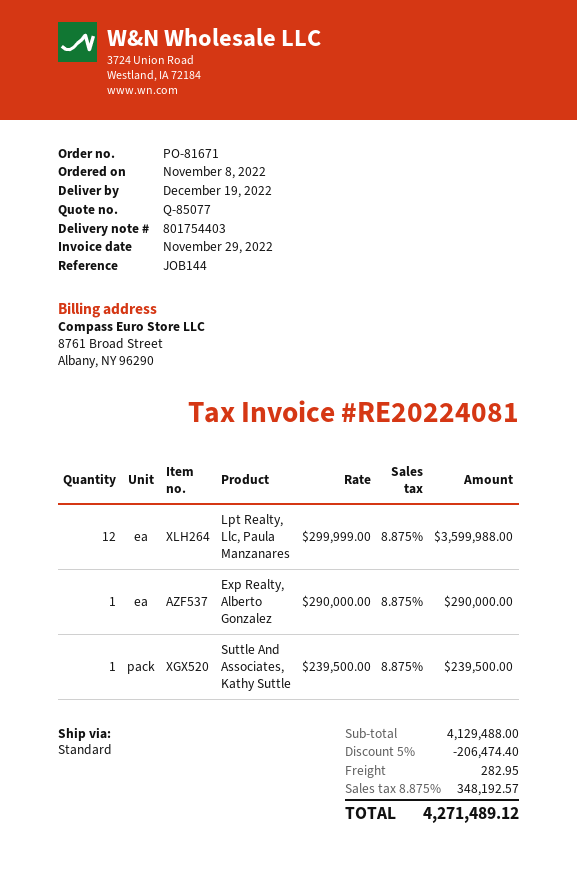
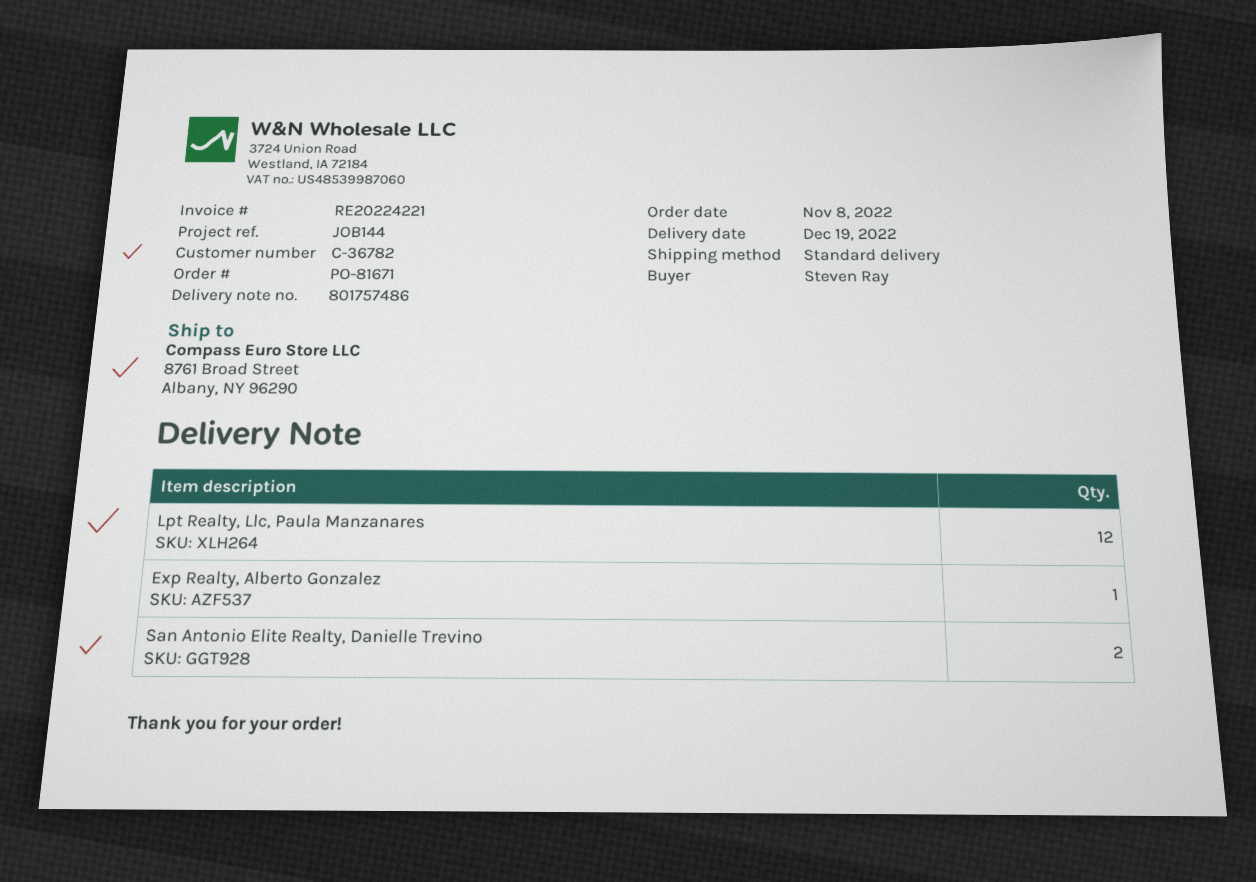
delivery note number: 801754403 -> 801757486
invoice number: RE20224081 -> RE20224221
Suttle And Associates, Kathy Suttle: 1 -> none
San Antonio Elite Realty, Danielle Trevino: none -> 2

